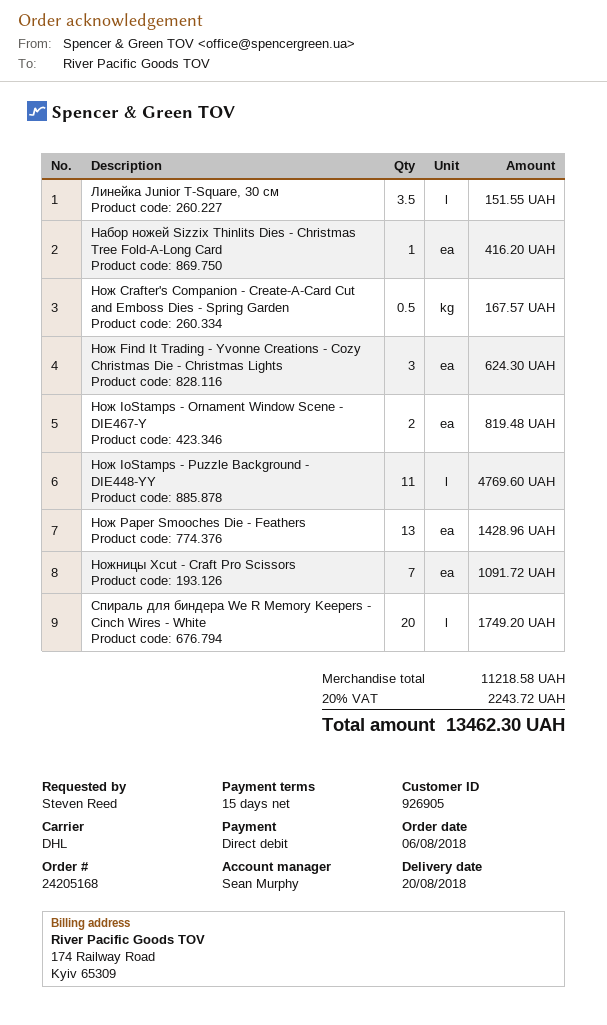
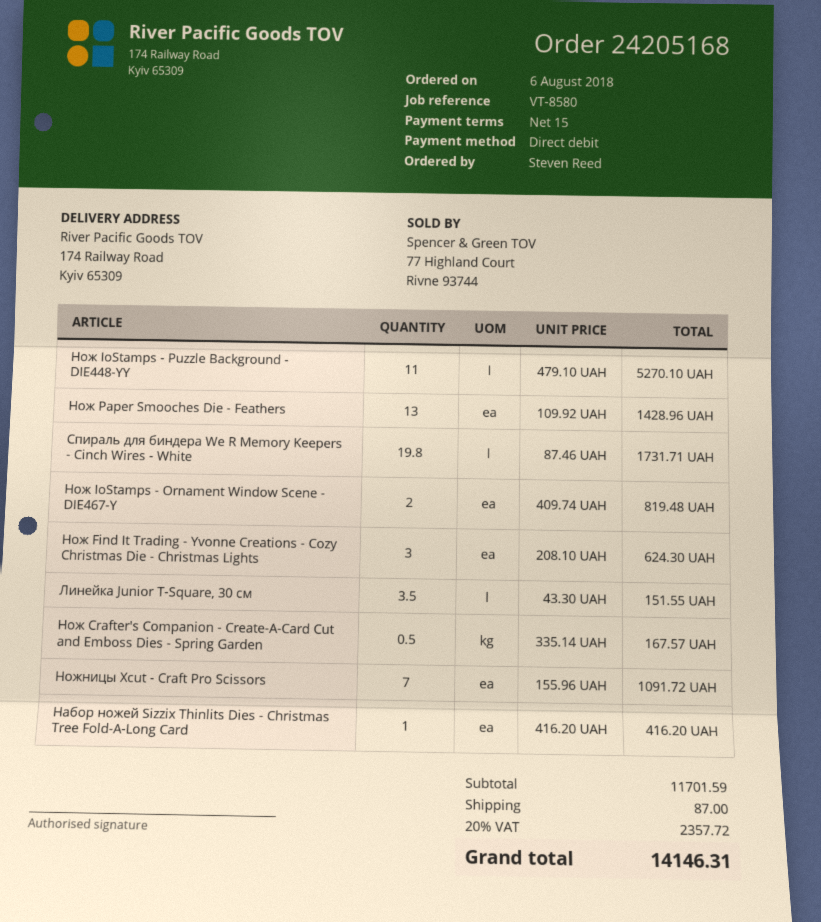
Нож IoStamps - Puzzle Background - DIE448-YY: 11 for 4769.60 -> 11 for 5270.10
Спираль для биндера We R Memory Keepers - Cinch Wires - White: 20 for 1749.20 -> 19.8 for 1731.71
subtotal: 11218.58 -> 11701.59
shipping: none -> 87.00
tax: 20% = 2243.72 -> 20% = 2357.72
total: 13462.30 -> 14146.31

